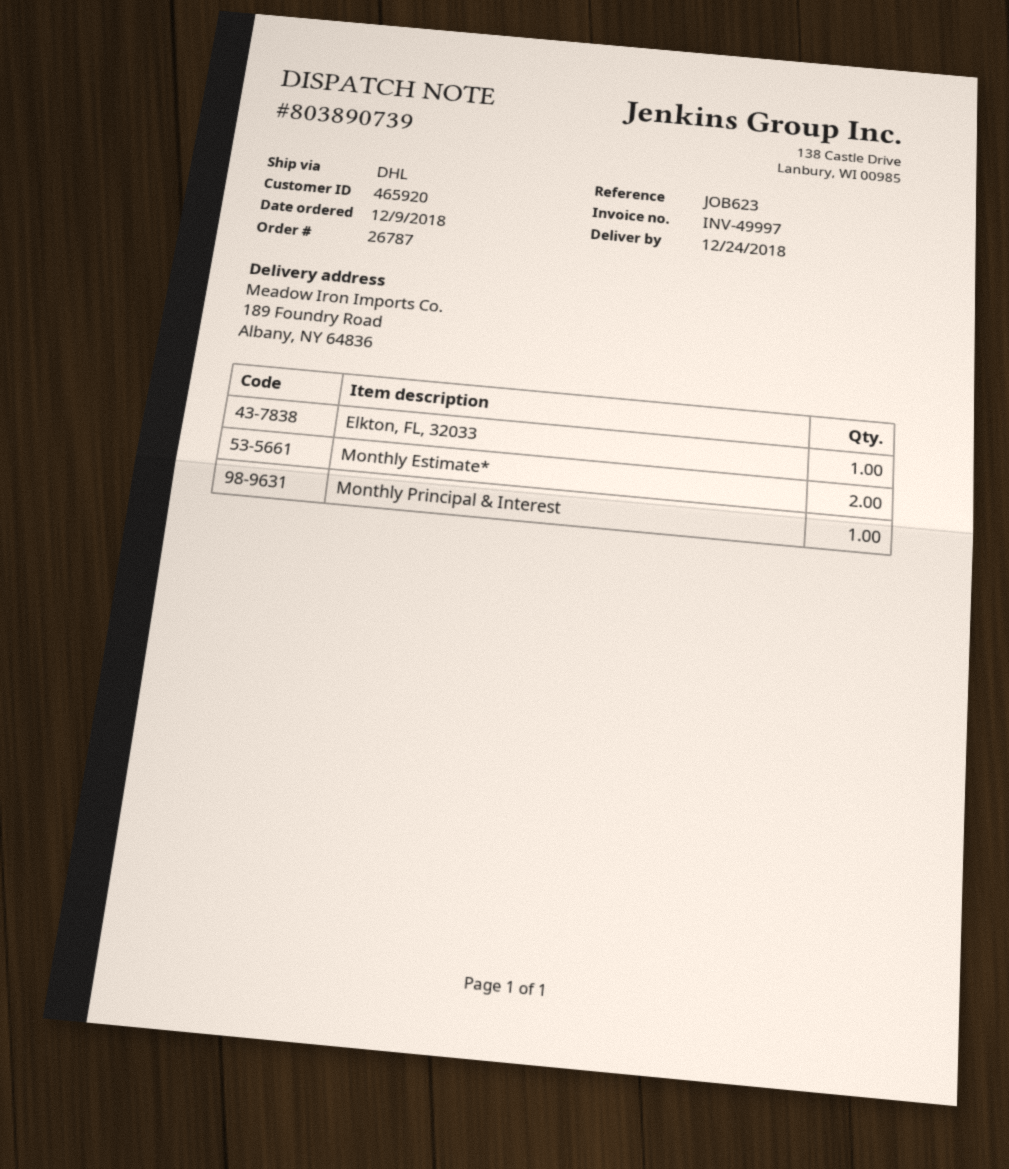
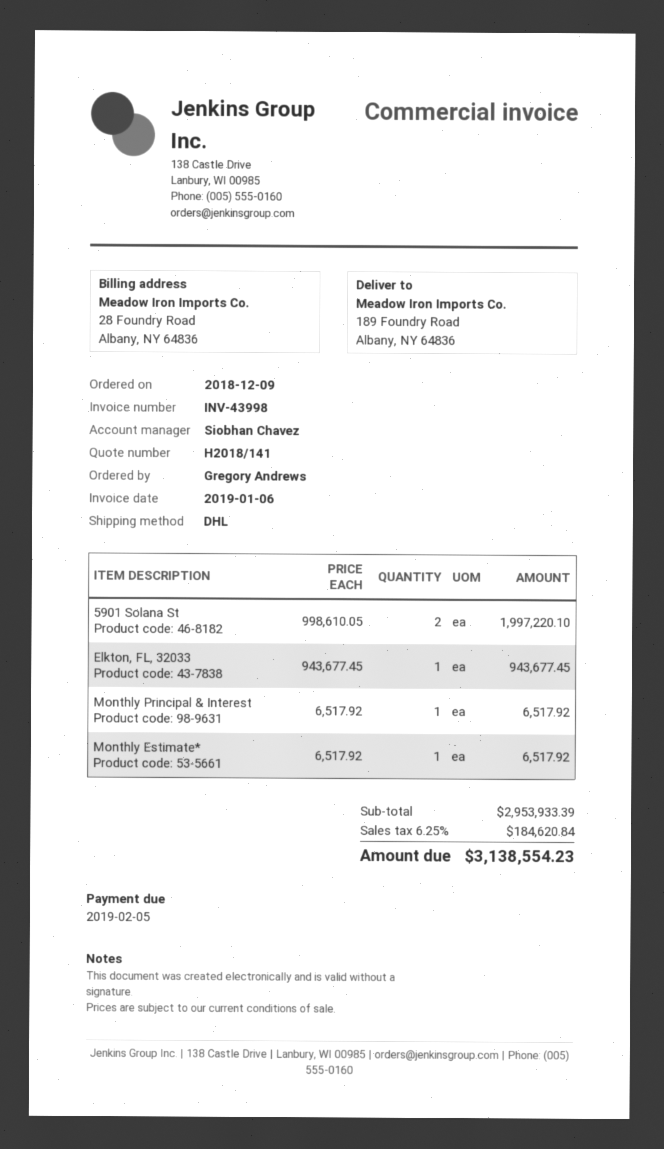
invoice number: INV-49997 -> INV-43998
Monthly Estimate*: 2 -> 1
5901 Solana St: none -> 2

